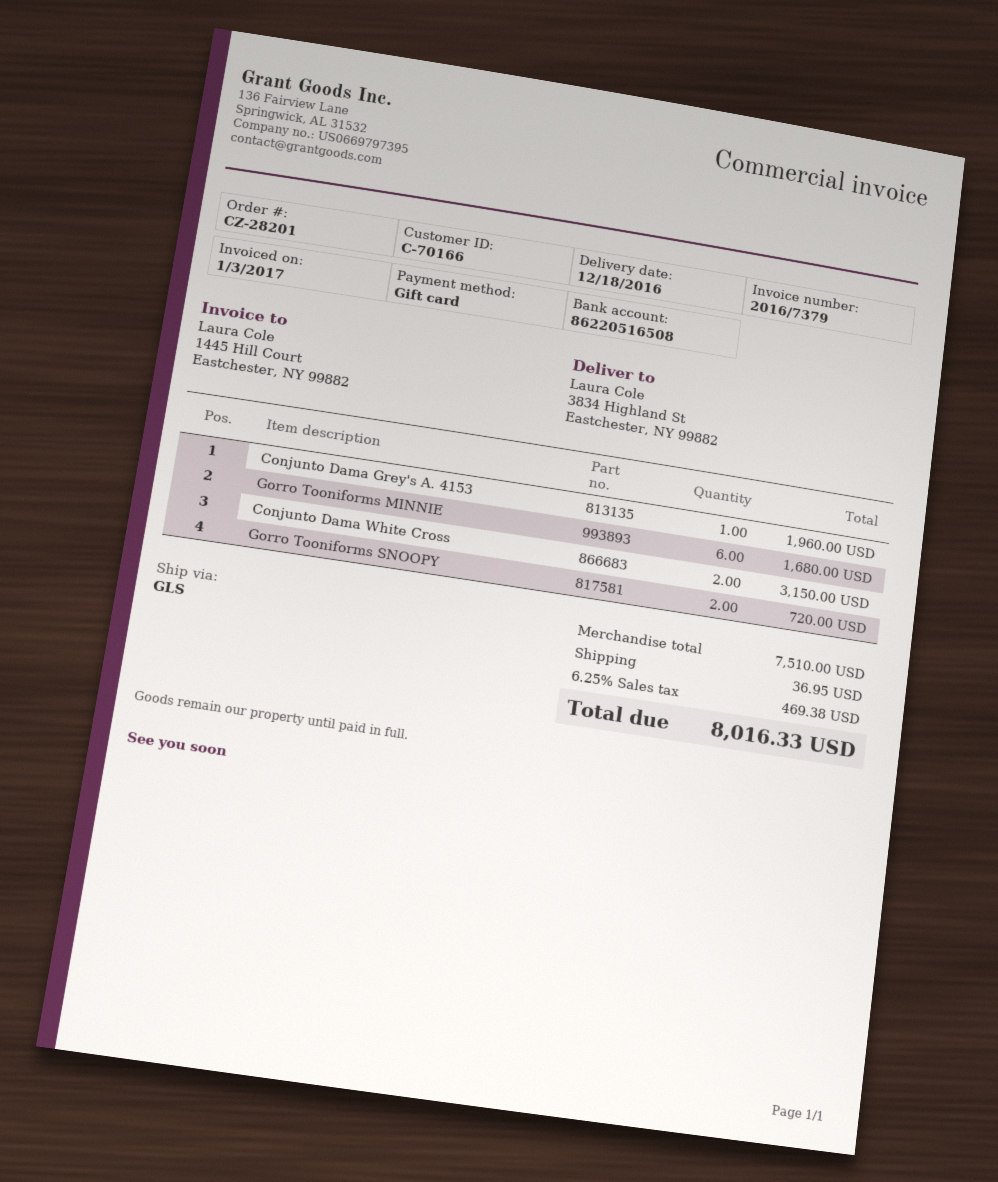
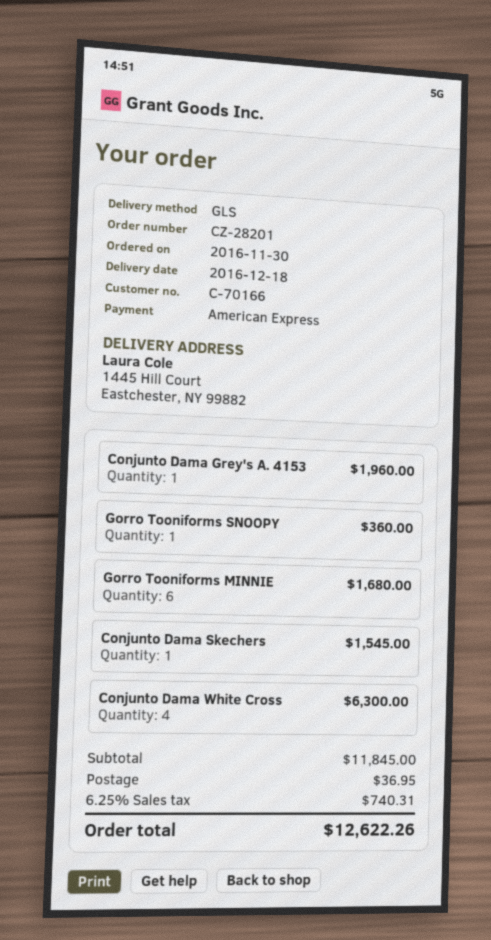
payment method: gift card -> American Express
ship to: 3834 Highland St, Eastchester, NY 99882 -> 1445 Hill Court, Eastchester, NY 99882
Conjunto Dama White Cross: 2 for 3150.00 -> 4 for 6300.00
Gorro Tooniforms SNOOPY: 2 for 720.00 -> 1 for 360.00
Conjunto Dama Skechers: none -> 1 for 1545.00
subtotal: 7510.00 -> 11845.00
tax: 6.25% = 469.38 -> 6.25% = 740.31
total: 8016.33 -> 12622.26

